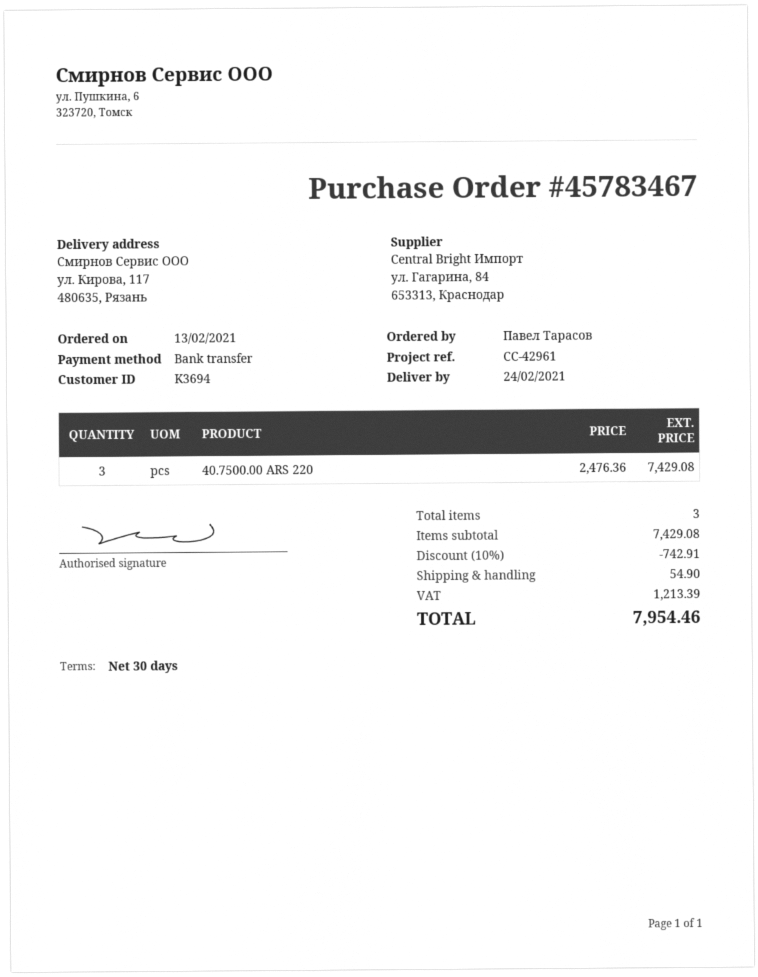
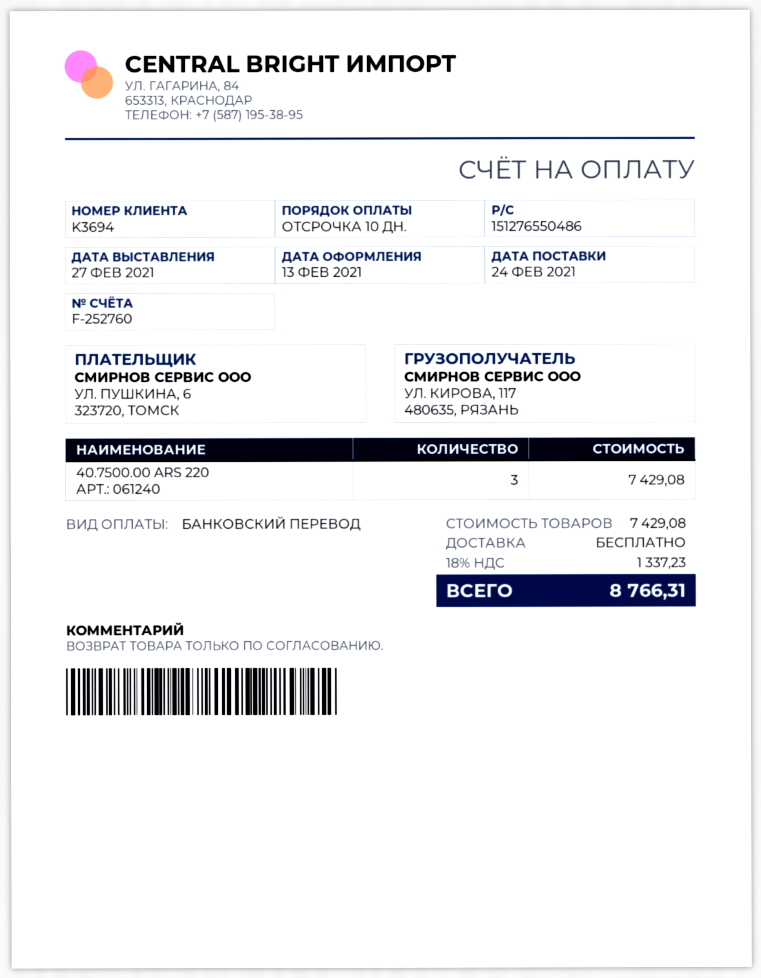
payment terms: 30 days -> 10 days
discount: 10% = 742.91 -> none
shipping: 54.90 -> 0.00
tax: 1213.39 -> 1337.23
total: 7954.46 -> 8766.31

